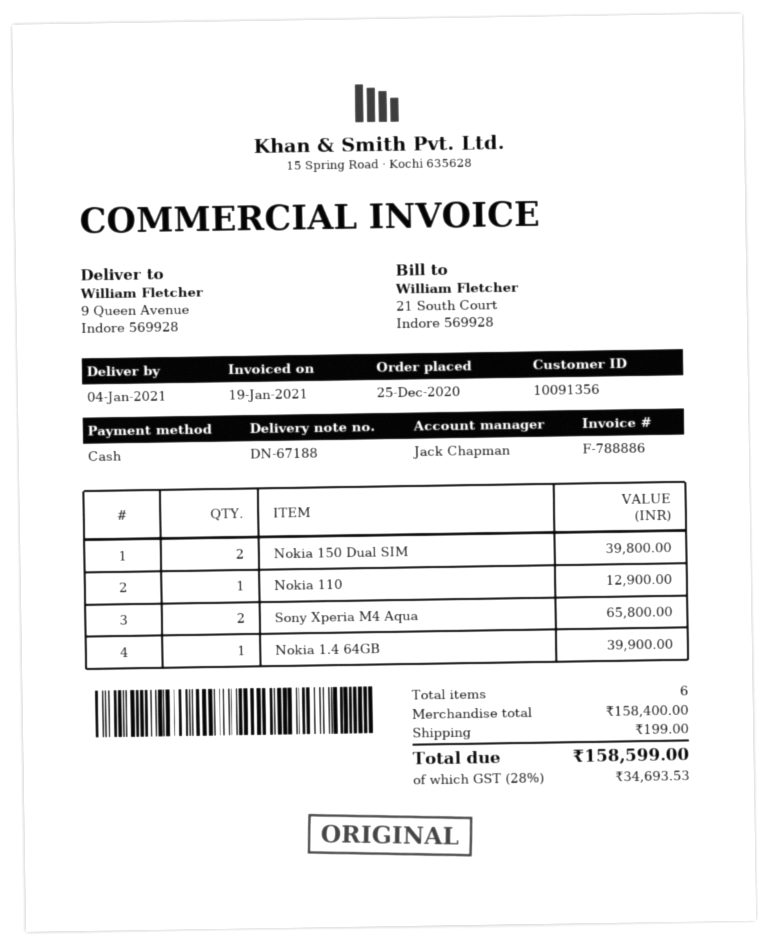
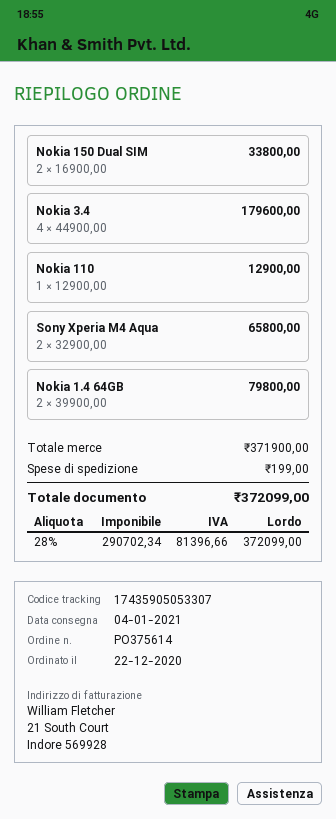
order date: 2020-12-25 -> 2020-12-22
Nokia 150 Dual SIM: 2 for 39800.00 -> 2 for 33800.00
Nokia 1.4 64GB: 1 for 39900.00 -> 2 for 79800.00
Nokia 3.4: none -> 4 for 179600.00
subtotal: 158400.00 -> 371900.00
tax: 28% = 34693.53 -> 28% = 81396.66
total: 158599.00 -> 372099.00

